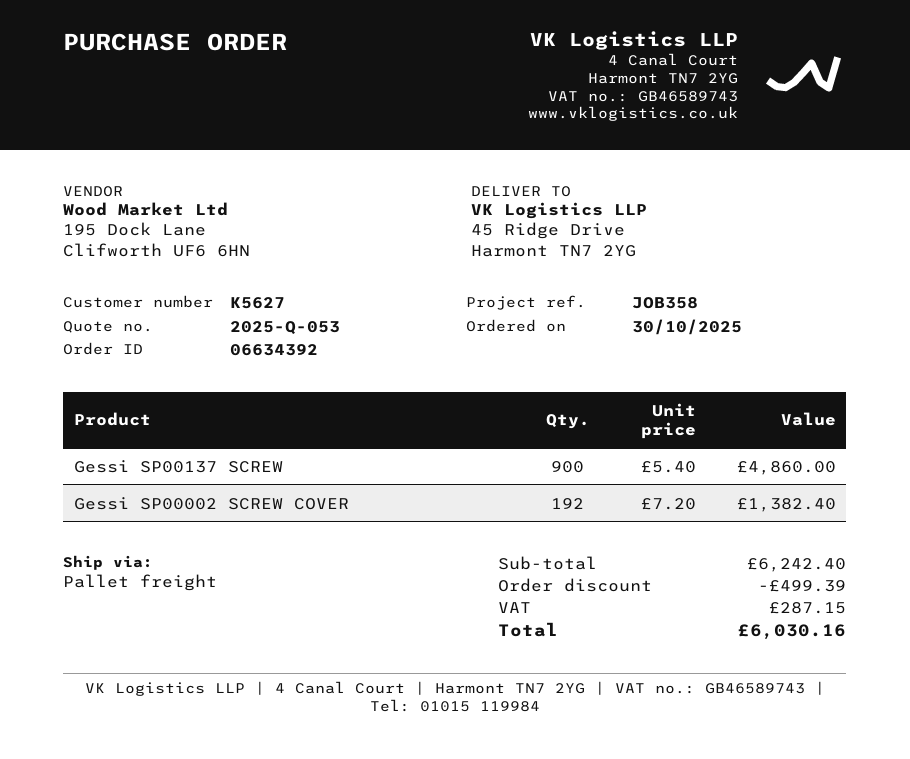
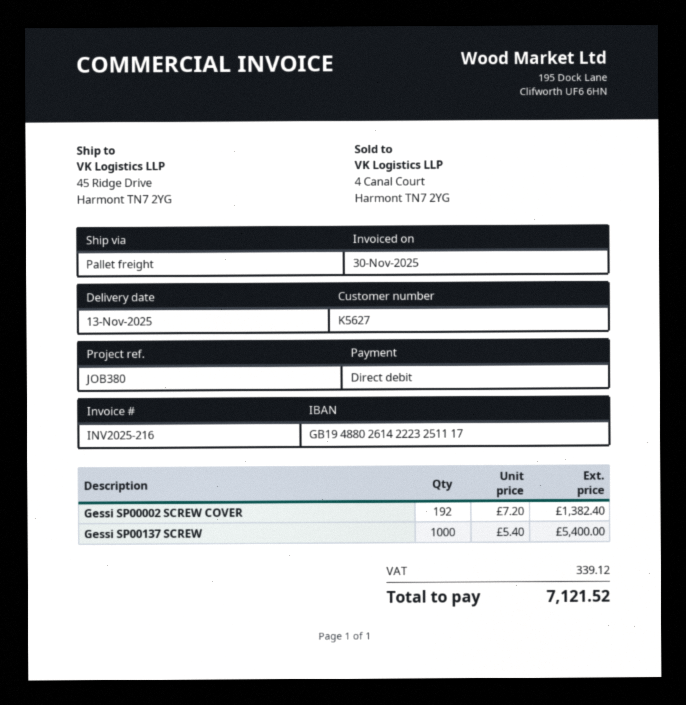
reference: JOB358 -> JOB380
Gessi SP00137 SCREW: 900 x 5.40 = 4860.00 -> 1000 x 5.40 = 5400.00
discount: 499.39 -> none
tax: 287.15 -> 339.12
total: 6030.16 -> 7121.52

